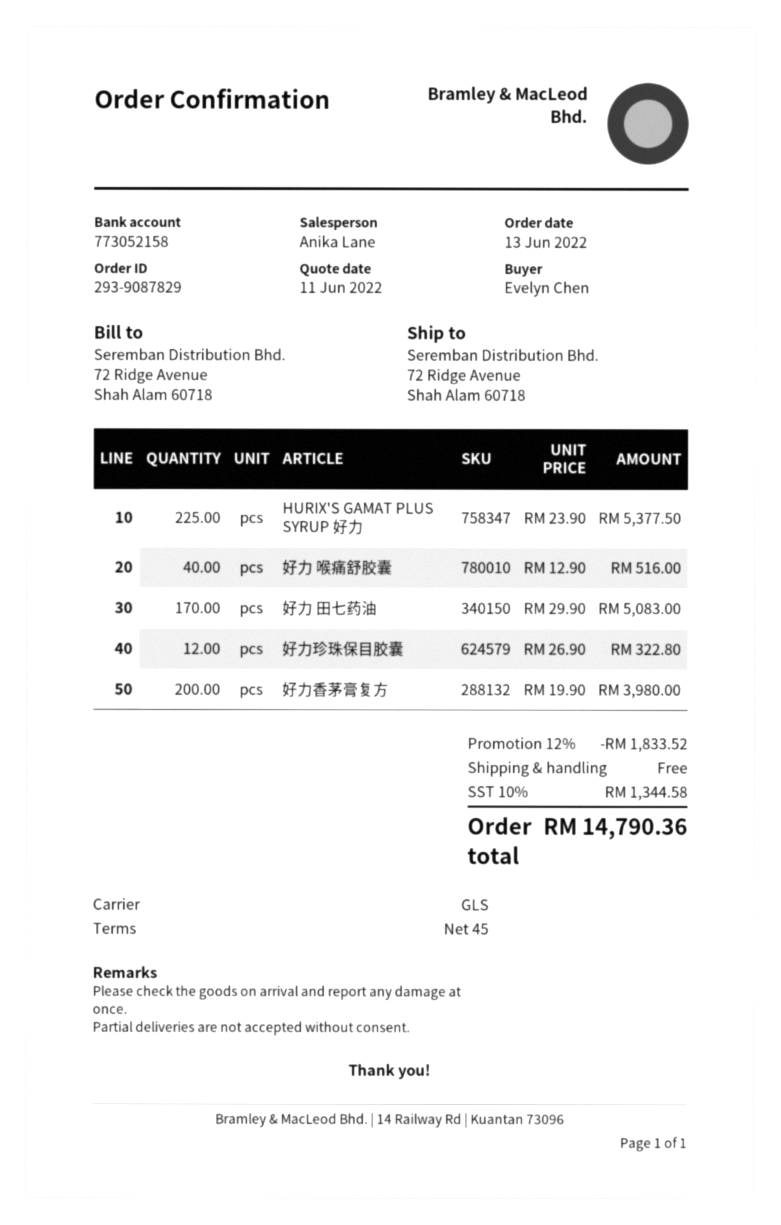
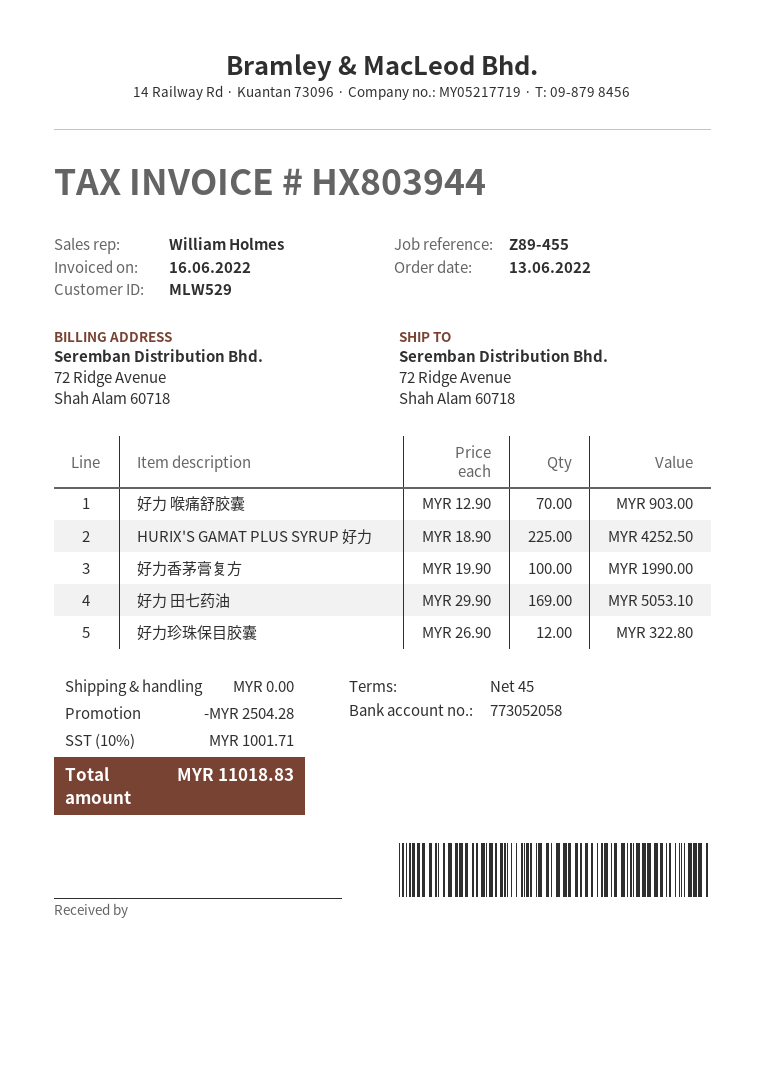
sales rep: Anika Lane -> William Holmes
bank account: 773052158 -> 773052058
HURIX'S GAMAT PLUS SYRUP 好力: 225 x 23.90 = 5377.50 -> 225 x 18.90 = 4252.50
好力 喉痛舒胶囊: 40 x 12.90 = 516.00 -> 70 x 12.90 = 903.00
好力 田七药油: 170 x 29.90 = 5083.00 -> 169 x 29.90 = 5053.10
好力香茅膏复方: 200 x 19.90 = 3980.00 -> 100 x 19.90 = 1990.00
discount: 1833.52 -> 2504.28
tax: 10% = 1344.58 -> 10% = 1001.71
total: 14790.36 -> 11018.83

